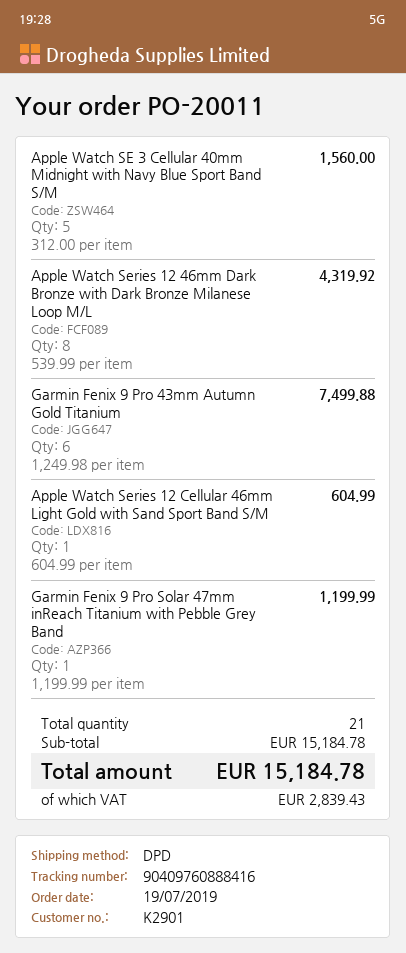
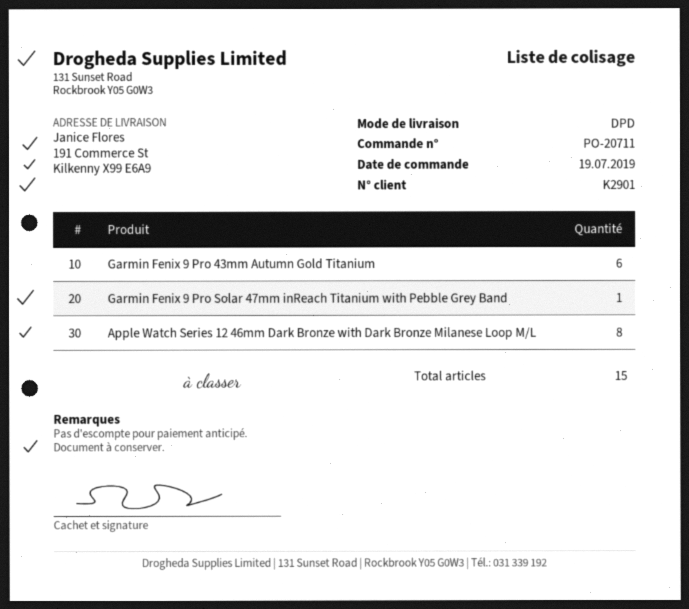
order number: PO-20011 -> PO-20711
Apple Watch SE 3 Cellular 40mm Midnight with Navy Blue Sport Band S/M: 5 -> none
Apple Watch Series 12 Cellular 46mm Light Gold with Sand Sport Band S/M: 1 -> none
total quantity: 21 -> 15

